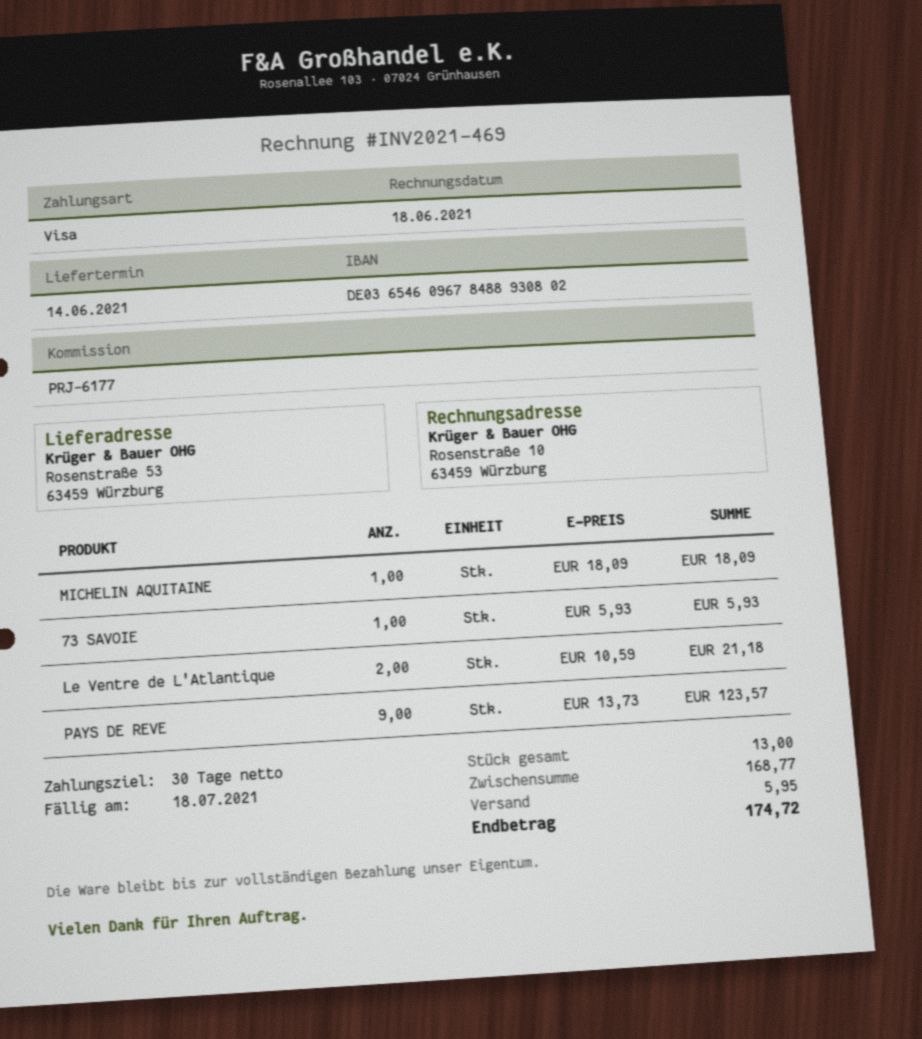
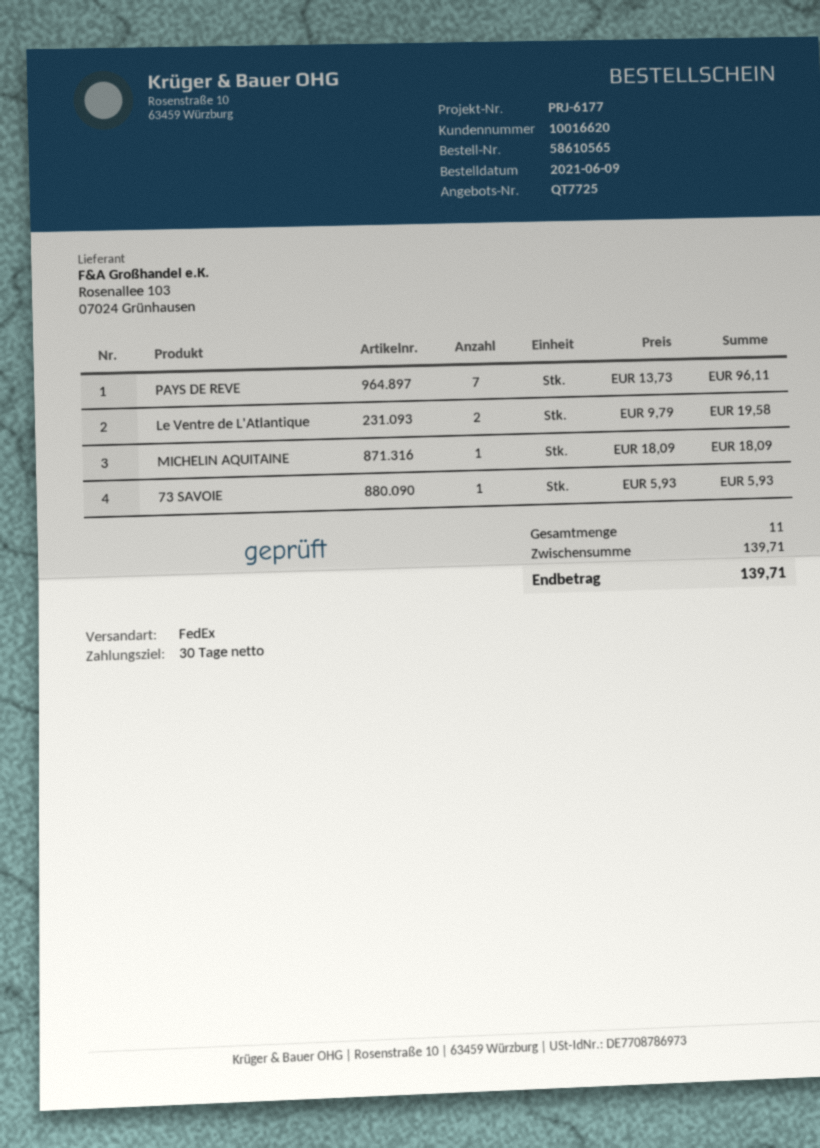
Le Ventre de L'Atlantique: 2 x 10.59 = 21.18 -> 2 x 9.79 = 19.58
PAYS DE REVE: 9 x 13.73 = 123.57 -> 7 x 13.73 = 96.11
total quantity: 13 -> 11
subtotal: 168.77 -> 139.71
shipping: 5.95 -> none
total: 174.72 -> 139.71

